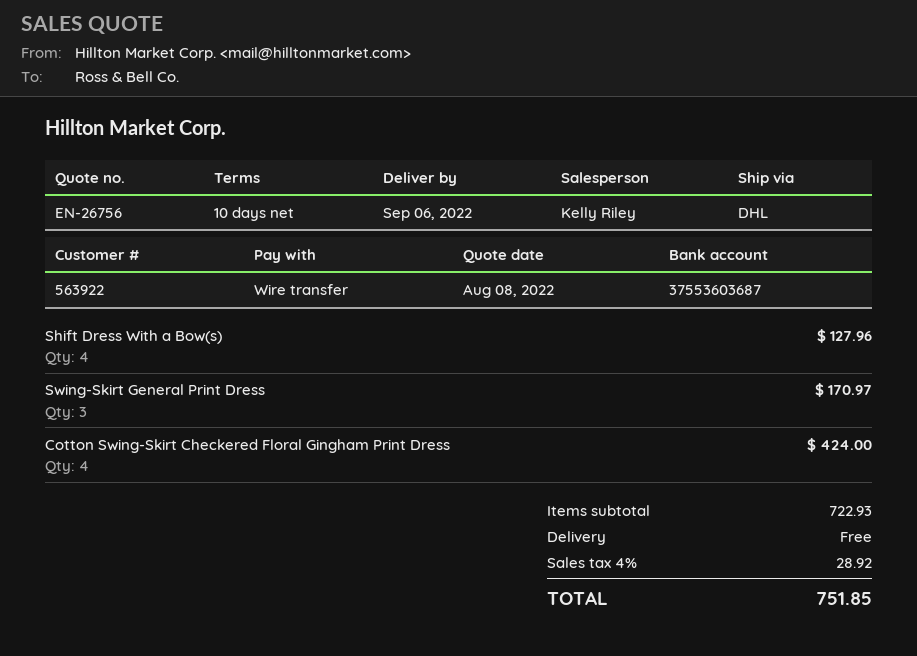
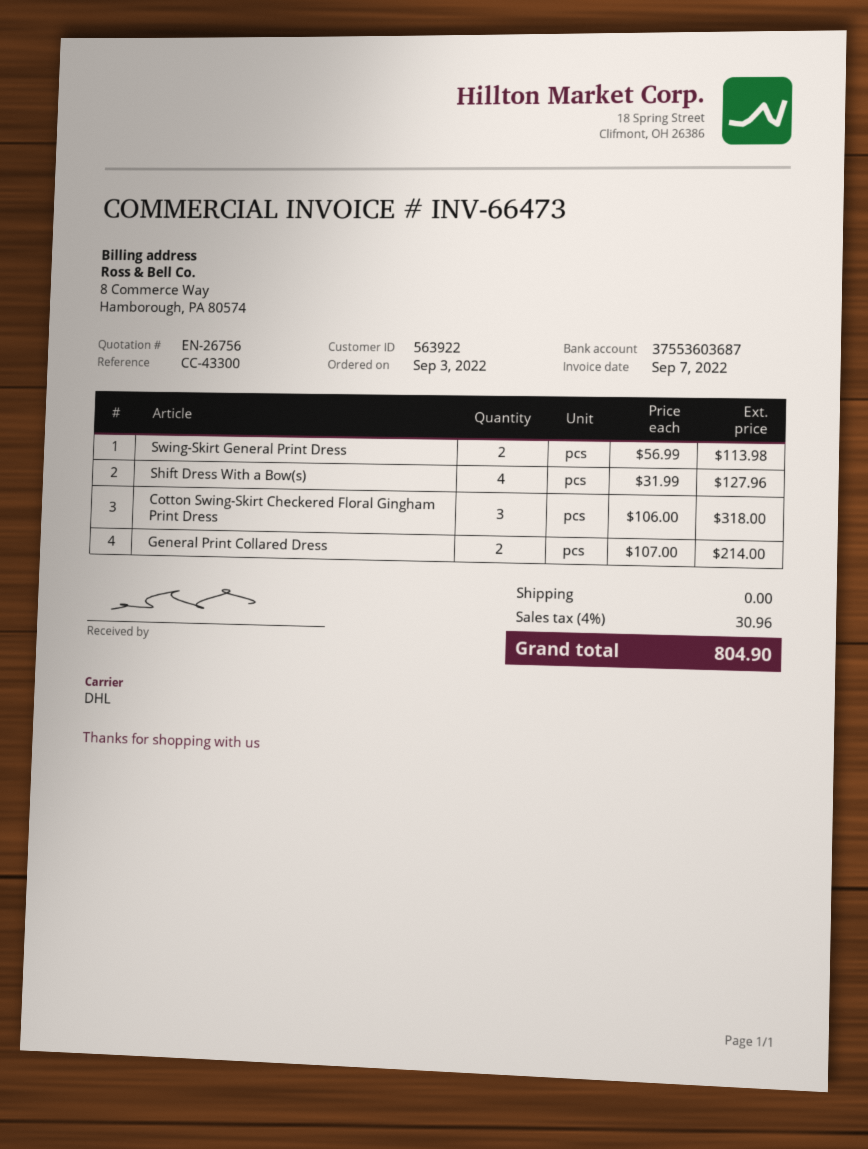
Swing-Skirt General Print Dress: 3 for 170.97 -> 2 for 113.98
Cotton Swing-Skirt Checkered Floral Gingham Print Dress: 4 for 424.00 -> 3 for 318.00
General Print Collared Dress: none -> 2 for 214.00
tax: 4% = 28.92 -> 4% = 30.96
total: 751.85 -> 804.90

